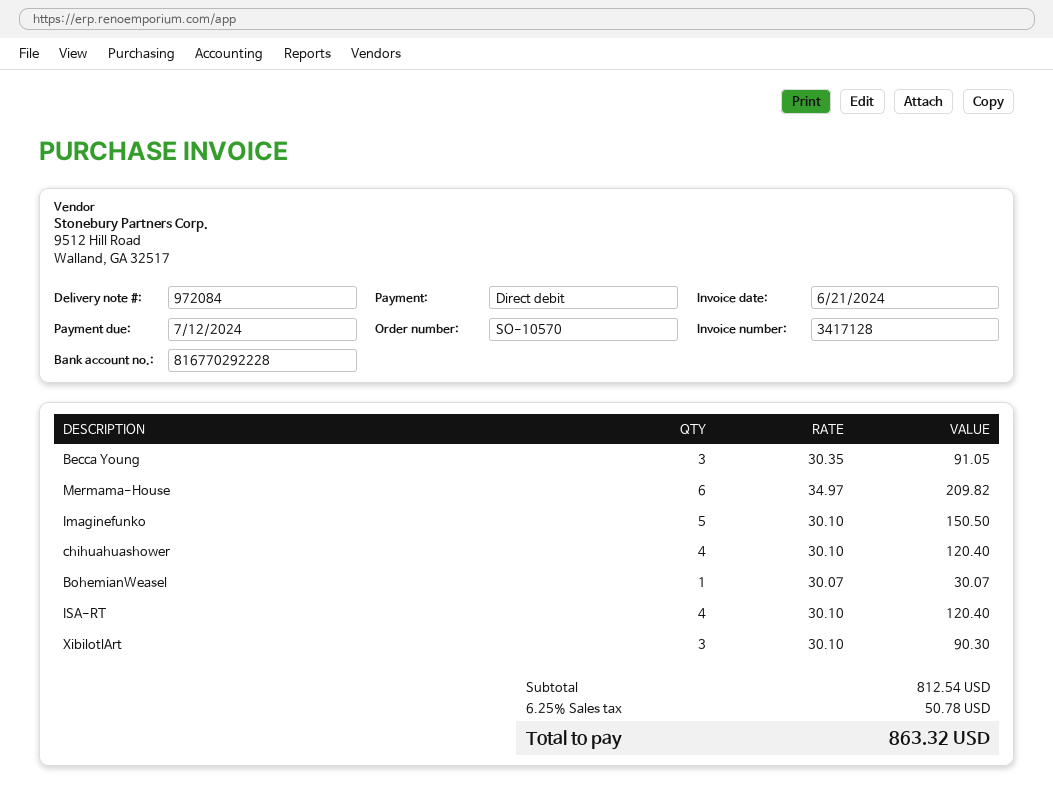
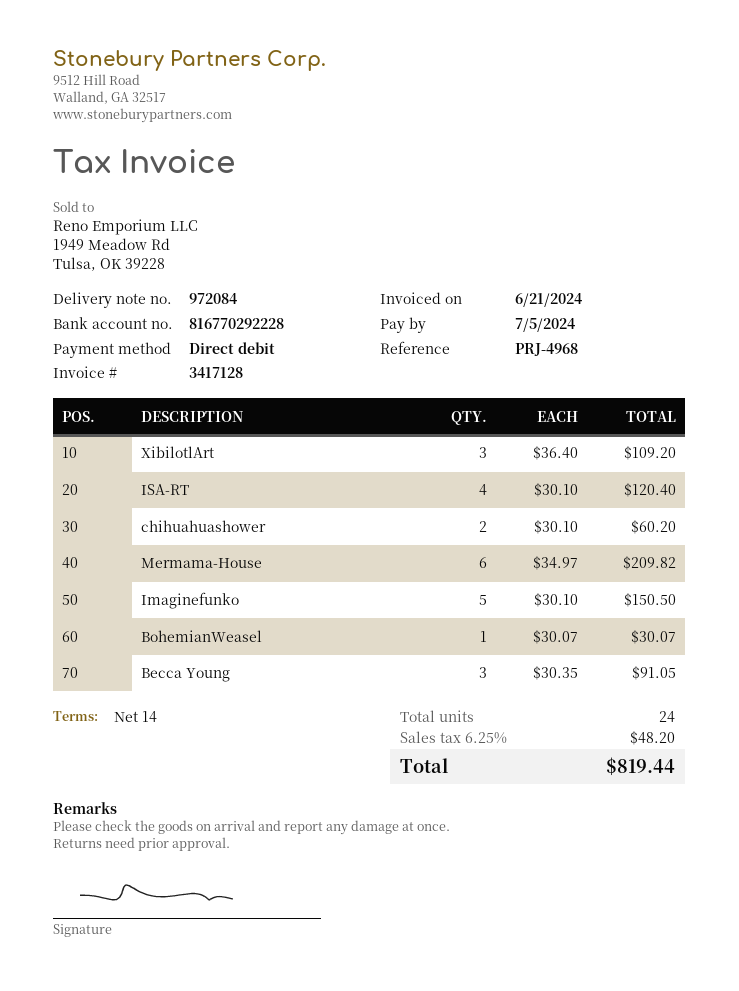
due date: 2024-07-12 -> 2024-07-05
chihuahuashower: 4 x 30.10 = 120.40 -> 2 x 30.10 = 60.20
XibilotlArt: 3 x 30.10 = 90.30 -> 3 x 36.40 = 109.20
tax: 6.25% = 50.78 -> 6.25% = 48.20
total: 863.32 -> 819.44

